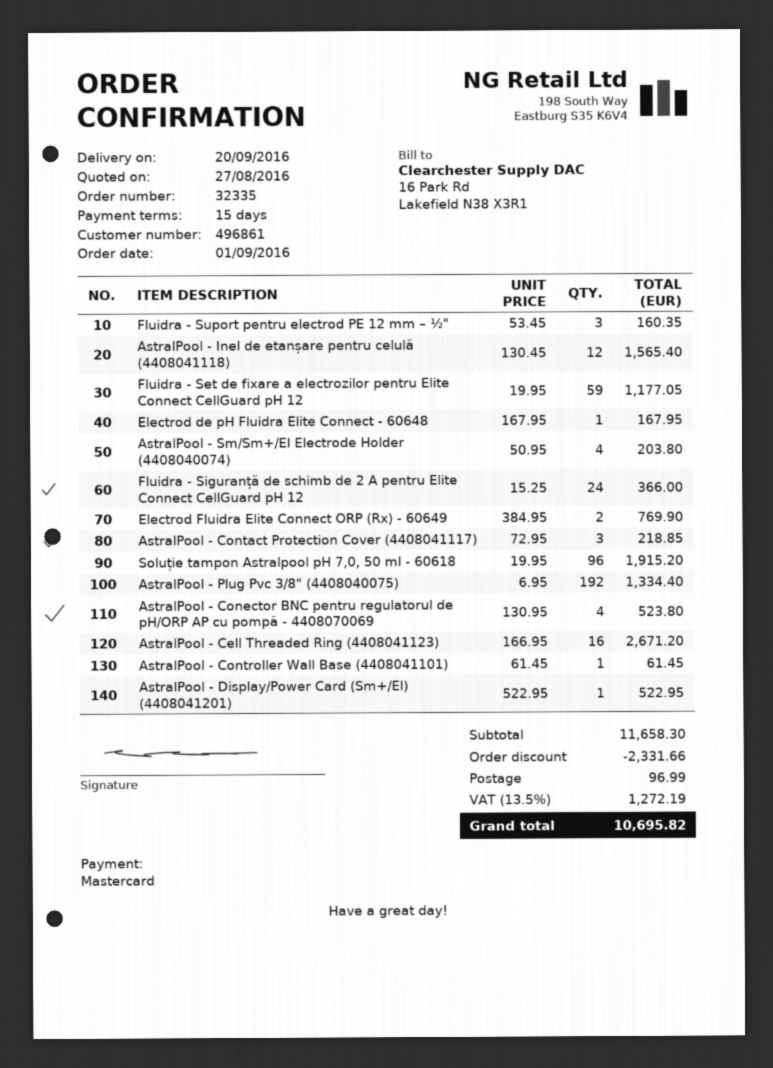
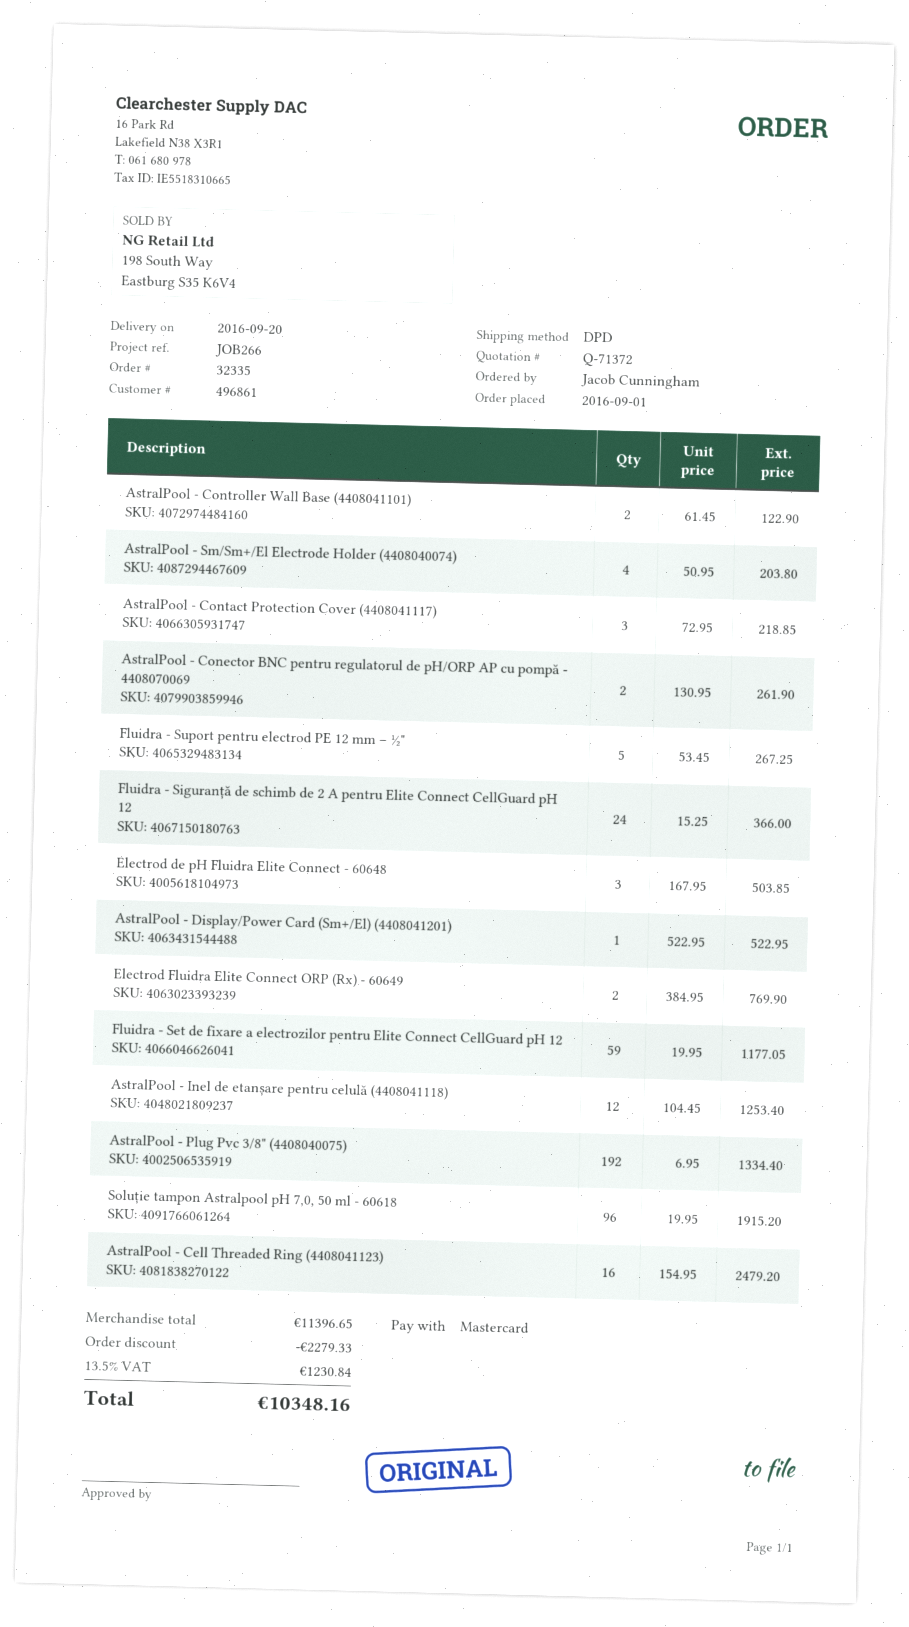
Fluidra - Suport pentru electrod PE 12 mm – ½": 3 x 53.45 = 160.35 -> 5 x 53.45 = 267.25
AstralPool - Inel de etanșare pentru celulă (4408041118): 12 x 130.45 = 1565.40 -> 12 x 104.45 = 1253.40
Electrod de pH Fluidra Elite Connect - 60648: 1 x 167.95 = 167.95 -> 3 x 167.95 = 503.85
AstralPool - Conector BNC pentru regulatorul de pH/ORP AP cu pompă - 4408070069: 4 x 130.95 = 523.80 -> 2 x 130.95 = 261.90
AstralPool - Cell Threaded Ring (4408041123): 16 x 166.95 = 2671.20 -> 16 x 154.95 = 2479.20
AstralPool - Controller Wall Base (4408041101): 1 x 61.45 = 61.45 -> 2 x 61.45 = 122.90
subtotal: 11658.30 -> 11396.65
discount: 2331.66 -> 2279.33
shipping: 96.99 -> none
tax: 13.5% = 1272.19 -> 13.5% = 1230.84
total: 10695.82 -> 10348.16

